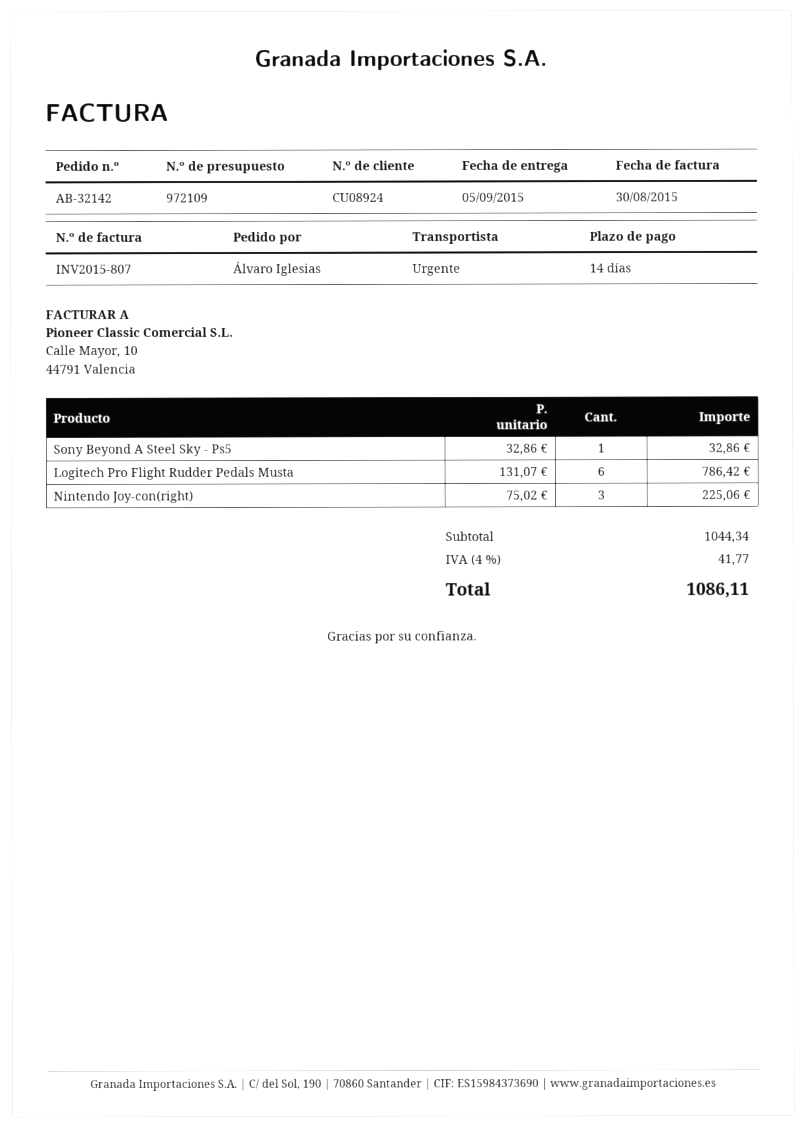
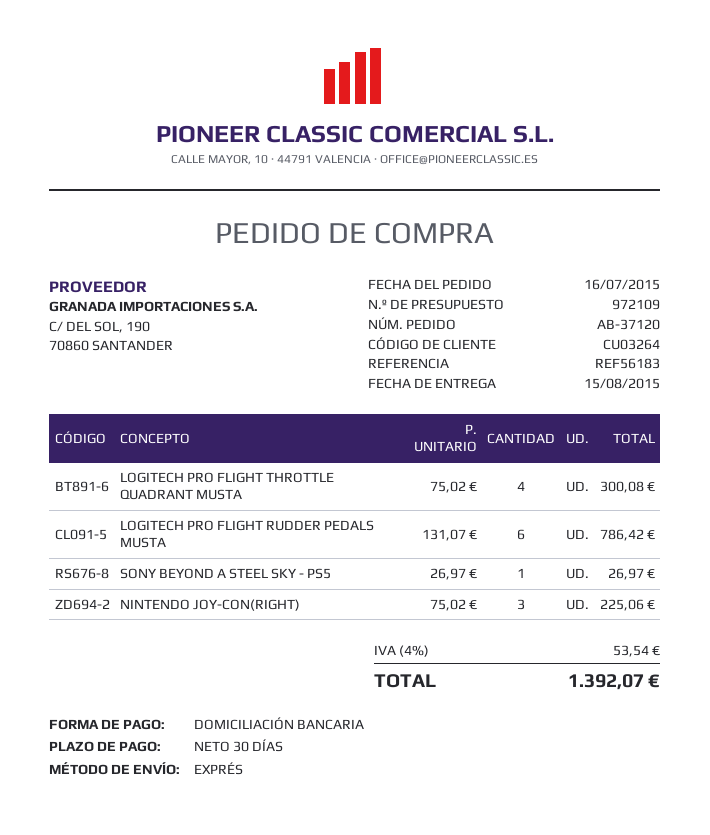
order number: AB-32142 -> AB-37120
delivery date: 2015-09-05 -> 2015-08-15
payment terms: 14 days -> 30 days
customer number: CU08924 -> CU03264
Sony Beyond A Steel Sky - Ps5: 1 x 32.86 = 32.86 -> 1 x 26.97 = 26.97
LOGITECH PRO FLIGHT THROTTLE QUADRANT MUSTA: none -> 4 x 75.02 = 300.08
tax: 4% = 41.77 -> 4% = 53.54
total: 1086.11 -> 1392.07

